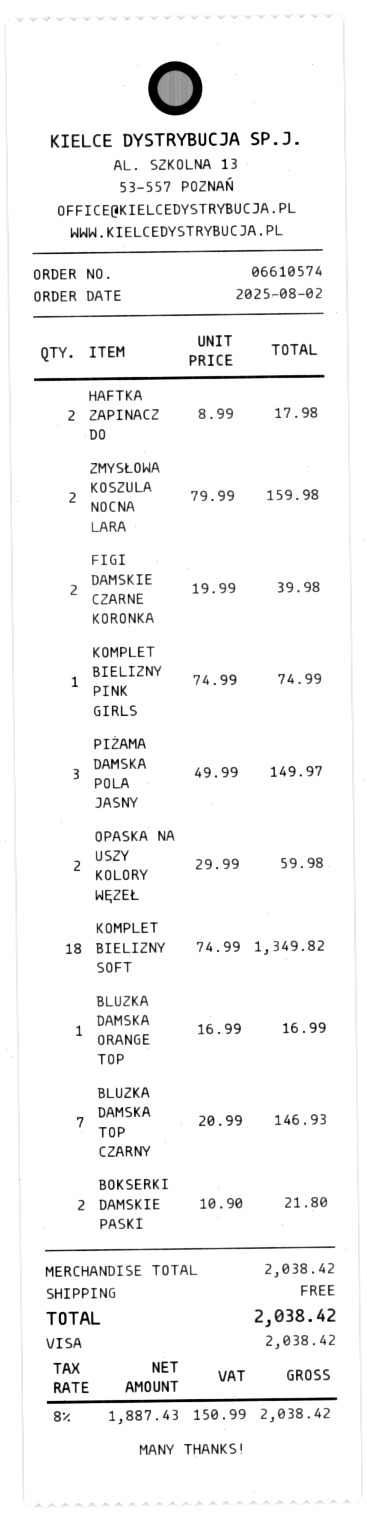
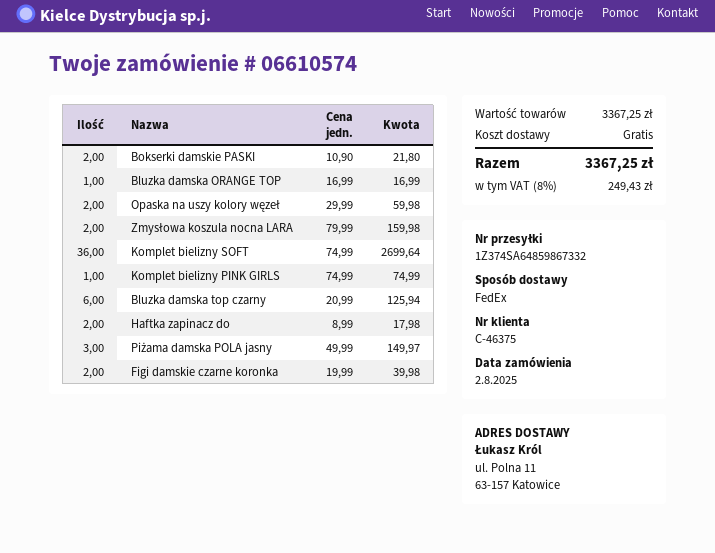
KOMPLET BIELIZNY SOFT: 18 x 74.99 = 1349.82 -> 36 x 74.99 = 2699.64
BLUZKA DAMSKA TOP CZARNY: 7 x 20.99 = 146.93 -> 6 x 20.99 = 125.94
subtotal: 2038.42 -> 3367.25
tax: 8% = 150.99 -> 8% = 249.43
total: 2038.42 -> 3367.25

